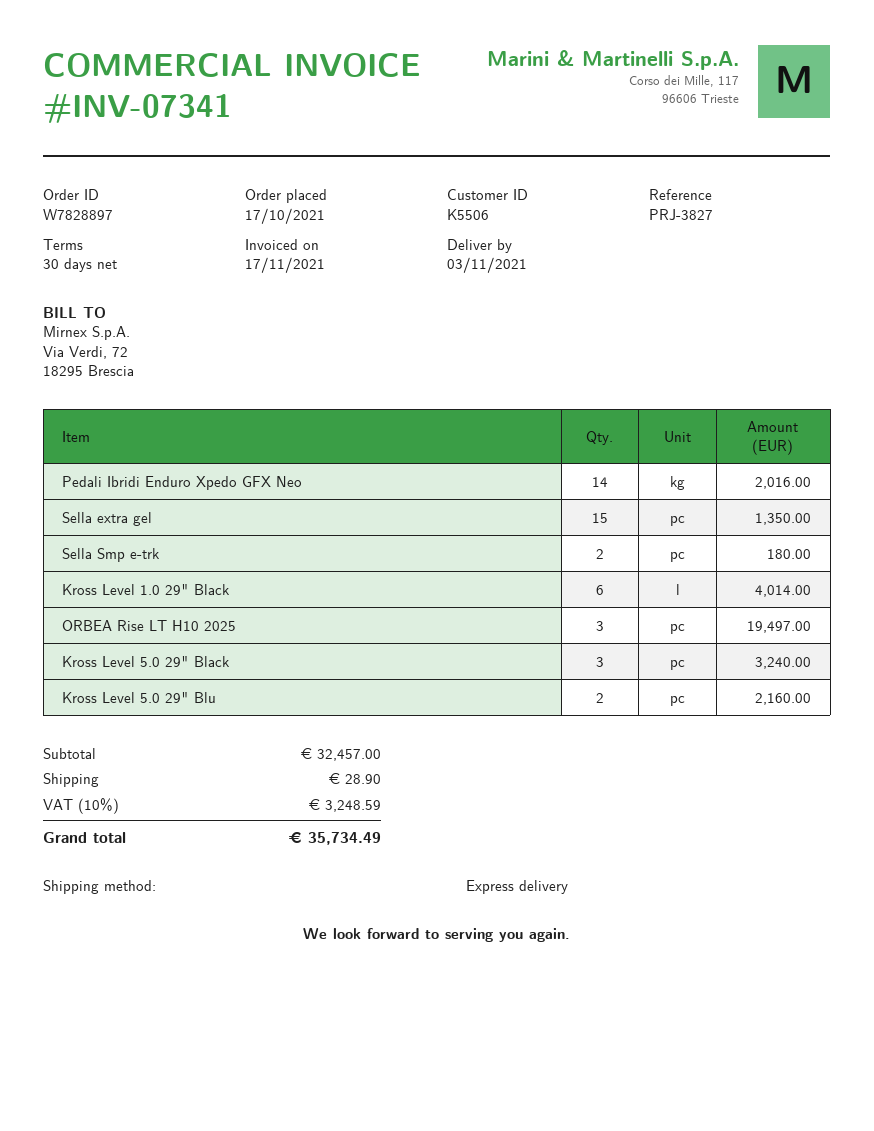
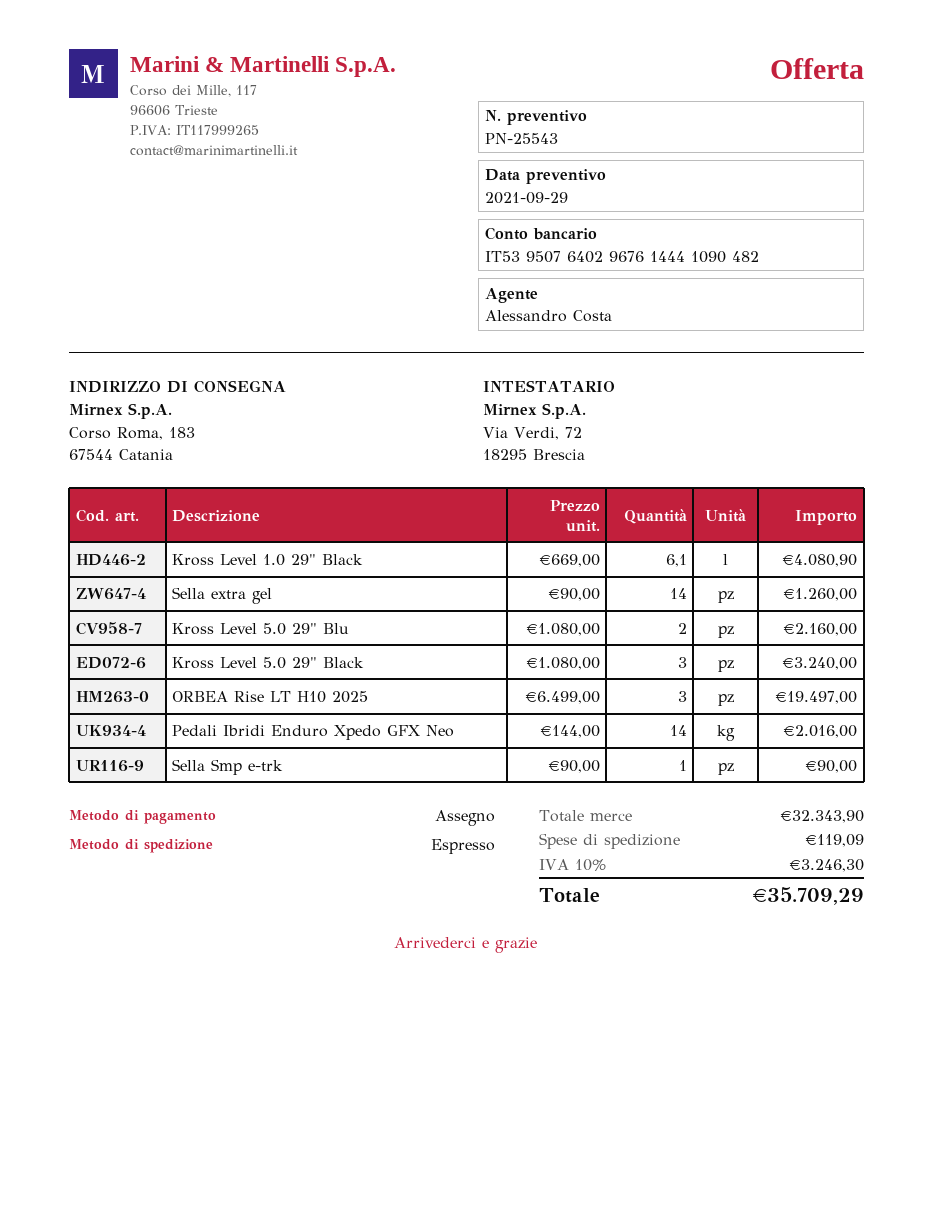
Sella extra gel: 15 for 1350.00 -> 14 for 1260.00
Sella Smp e-trk: 2 for 180.00 -> 1 for 90.00
Kross Level 1.0 29" Black: 6 for 4014.00 -> 6.1 for 4080.90
subtotal: 32457.00 -> 32343.90
shipping: 28.90 -> 119.09
tax: 10% = 3248.59 -> 10% = 3246.30
total: 35734.49 -> 35709.29

